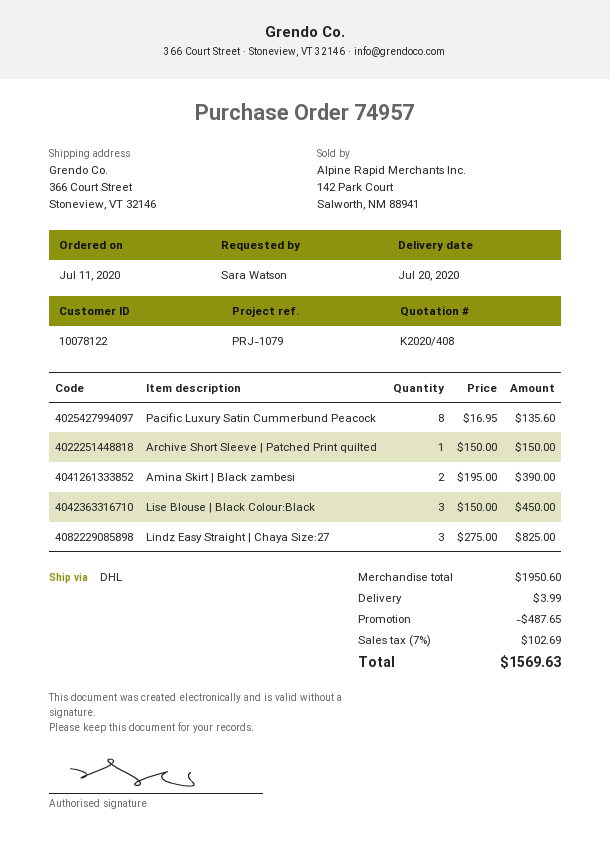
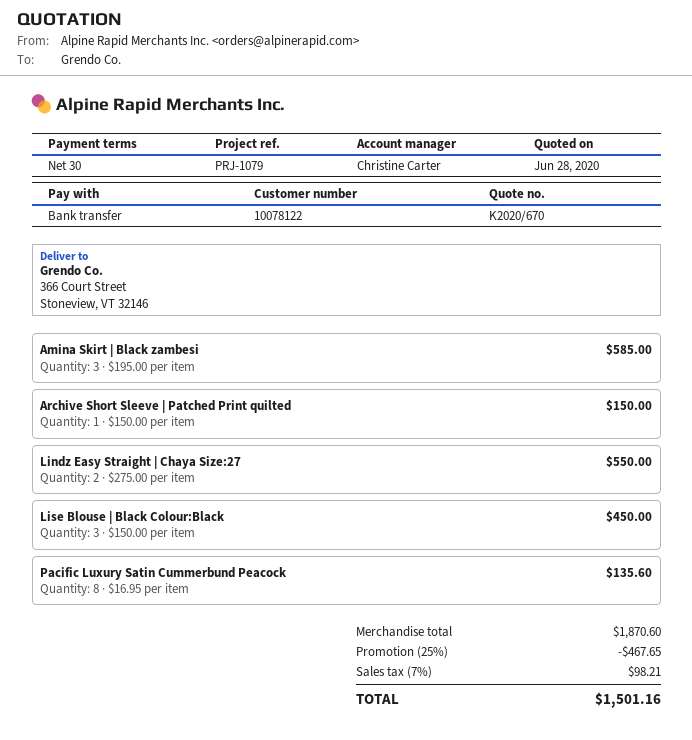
quote number: K2020/408 -> K2020/670
Amina Skirt | Black zambesi: 2 x 195.00 = 390.00 -> 3 x 195.00 = 585.00
Lindz Easy Straight | Chaya Size:27: 3 x 275.00 = 825.00 -> 2 x 275.00 = 550.00
subtotal: 1950.60 -> 1870.60
discount: 487.65 -> 467.65
shipping: 3.99 -> none
tax: 7% = 102.69 -> 7% = 98.21
total: 1569.63 -> 1501.16

